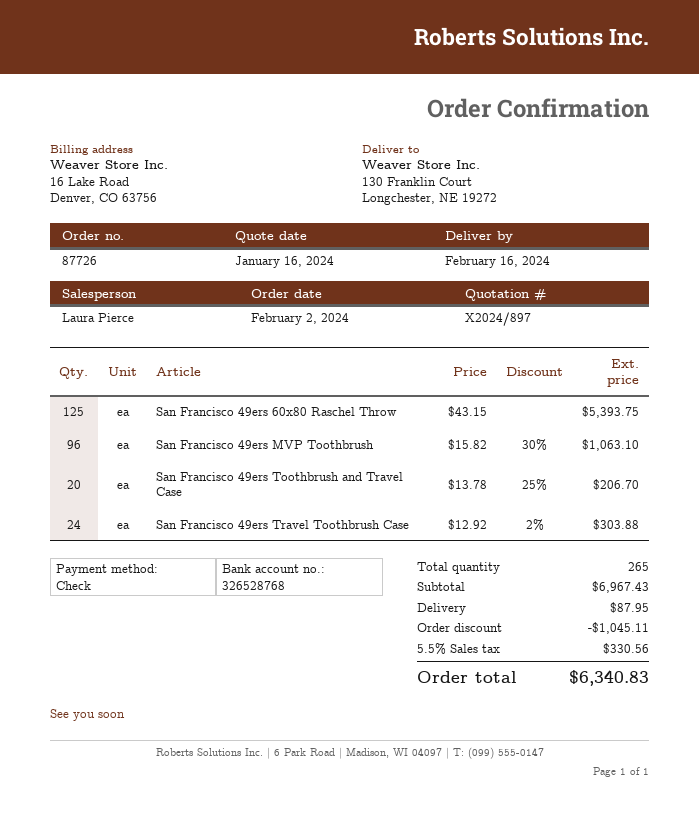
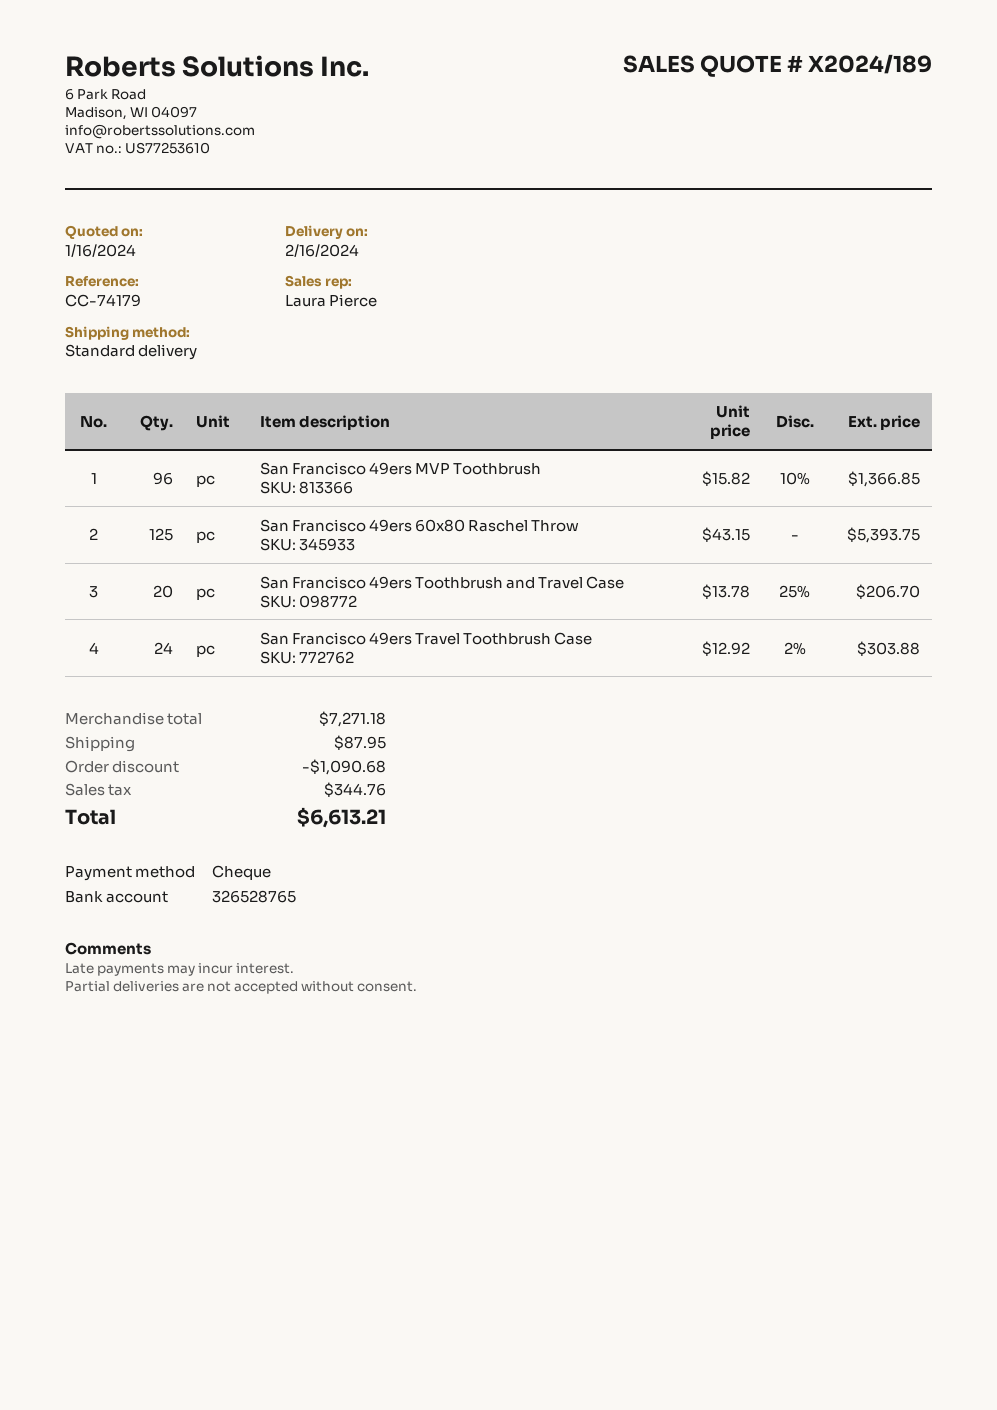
quote number: X2024/897 -> X2024/189
bank account: 326528768 -> 326528765
San Francisco 49ers MVP Toothbrush: 96 x 15.82 - 30% = 1063.10 -> 96 x 15.82 - 10% = 1366.85
subtotal: 6967.43 -> 7271.18
discount: 1045.11 -> 1090.68
tax: 330.56 -> 344.76
total: 6340.83 -> 6613.21

